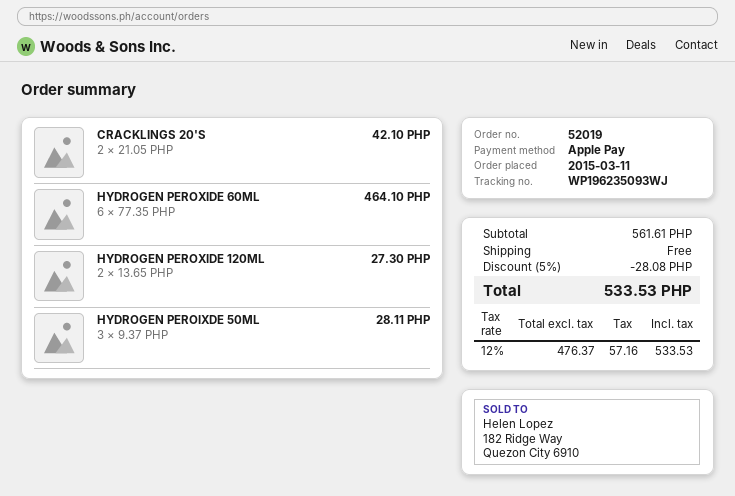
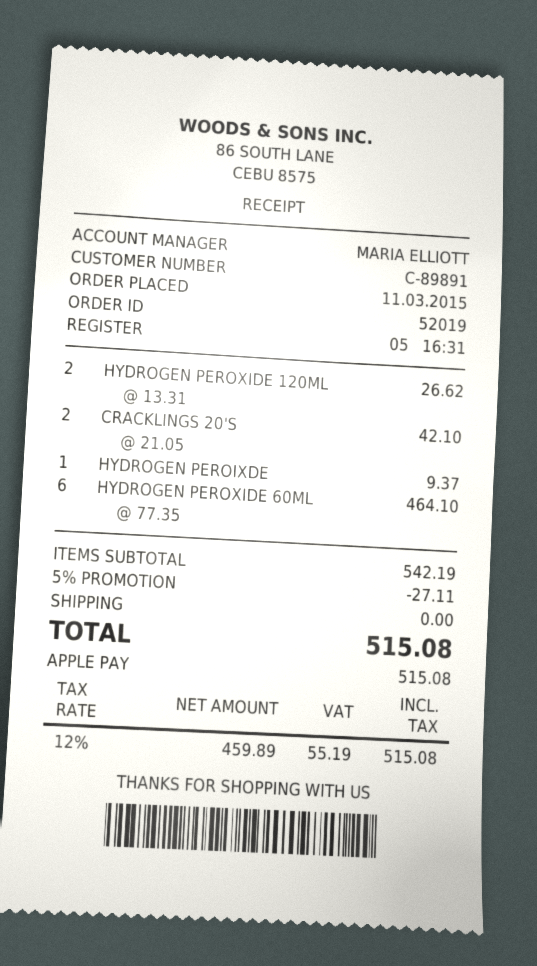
HYDROGEN PEROXIDE 120ML: 2 x 13.65 = 27.30 -> 2 x 13.31 = 26.62
HYDROGEN PEROIXDE 50ML: 3 x 9.37 = 28.11 -> 1 x 9.37 = 9.37
subtotal: 561.61 -> 542.19
discount: 5% = 28.08 -> 5% = 27.11
net: 476.37 -> 459.89
tax: 12% = 57.16 -> 12% = 55.19
total: 533.53 -> 515.08

